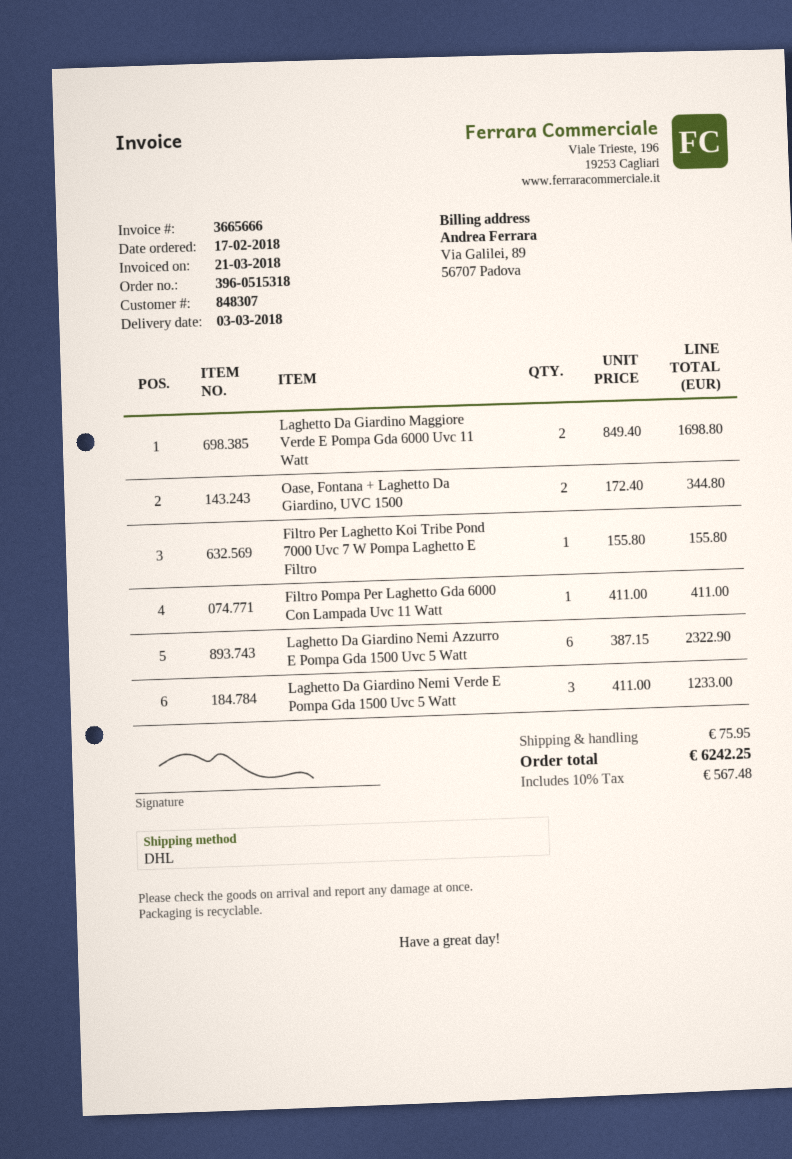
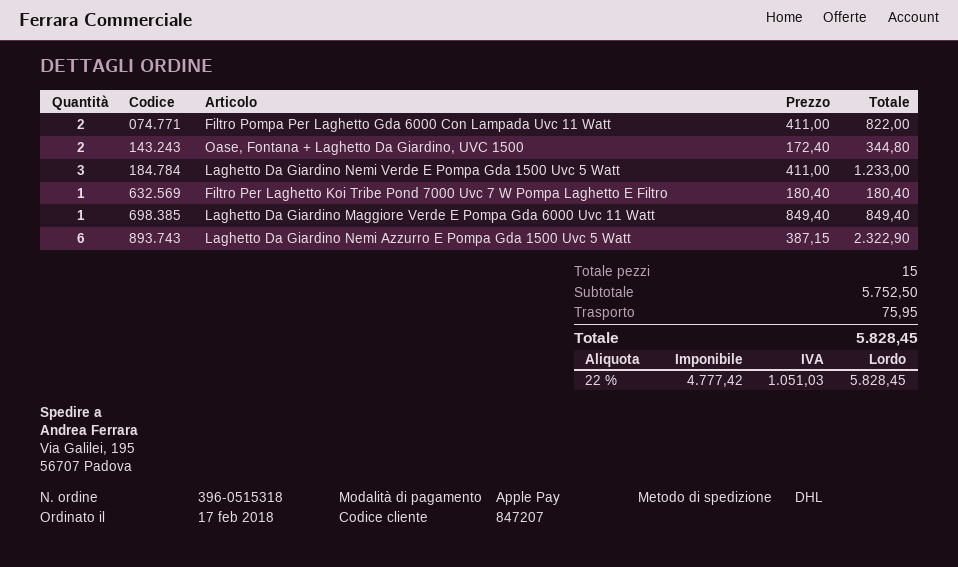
customer number: 848307 -> 847207
Laghetto Da Giardino Maggiore Verde E Pompa Gda 6000 Uvc 11 Watt: 2 x 849.40 = 1698.80 -> 1 x 849.40 = 849.40
Filtro Per Laghetto Koi Tribe Pond 7000 Uvc 7 W Pompa Laghetto E Filtro: 1 x 155.80 = 155.80 -> 1 x 180.40 = 180.40
Filtro Pompa Per Laghetto Gda 6000 Con Lampada Uvc 11 Watt: 1 x 411.00 = 411.00 -> 2 x 411.00 = 822.00
tax: 10% = 567.48 -> 22% = 1051.03
total: 6242.25 -> 5828.45

